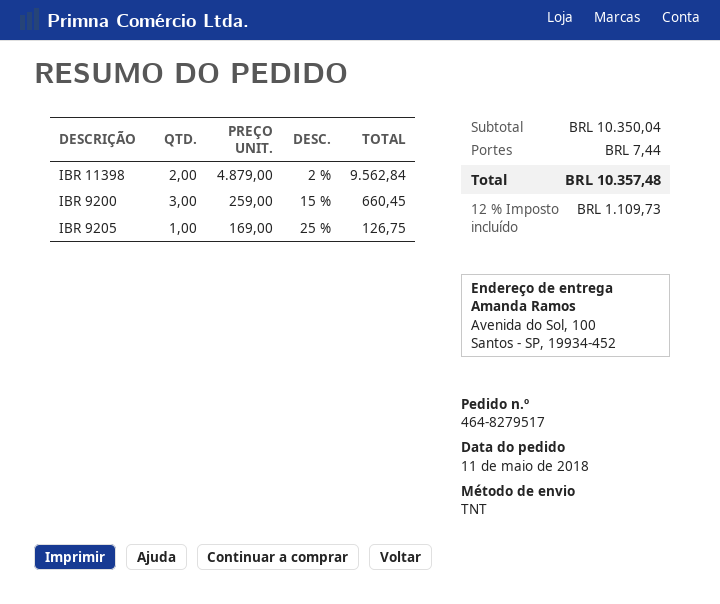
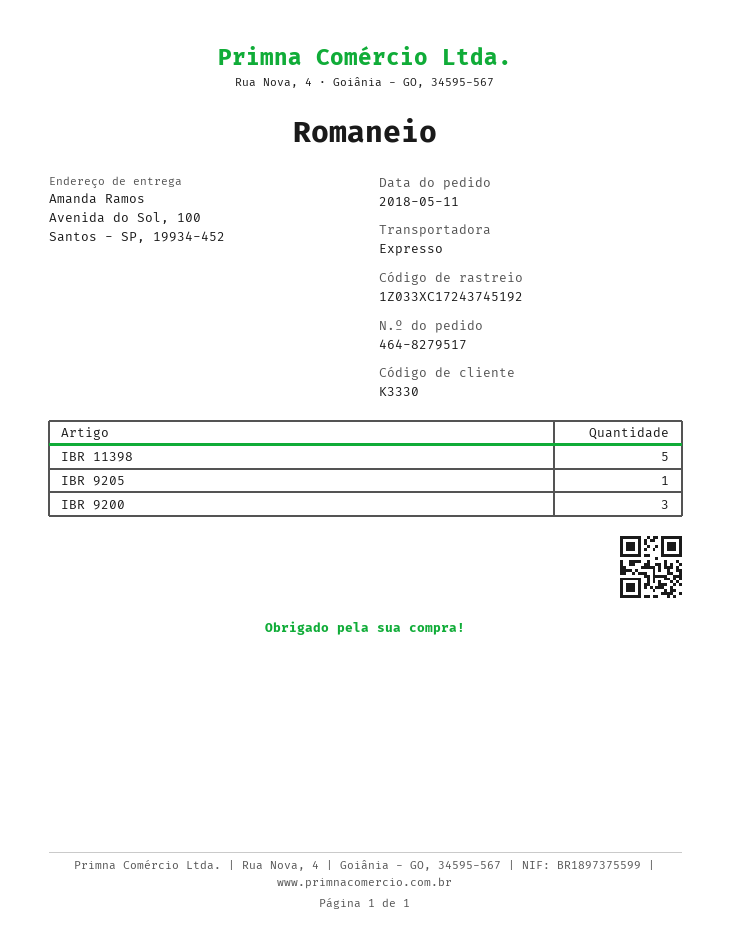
shipping method: TNT -> express
IBR 11398: 2 -> 5

